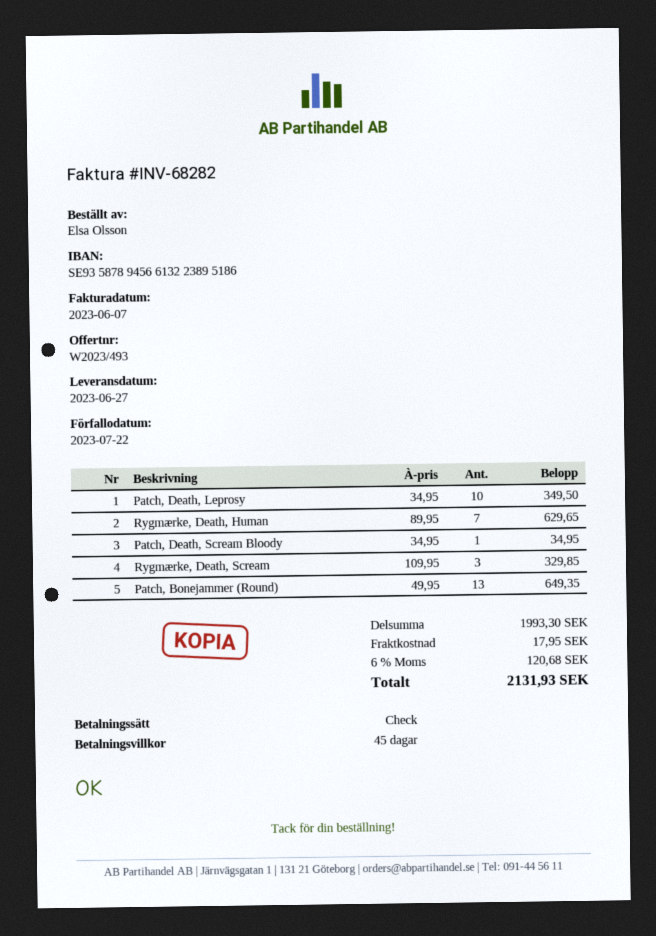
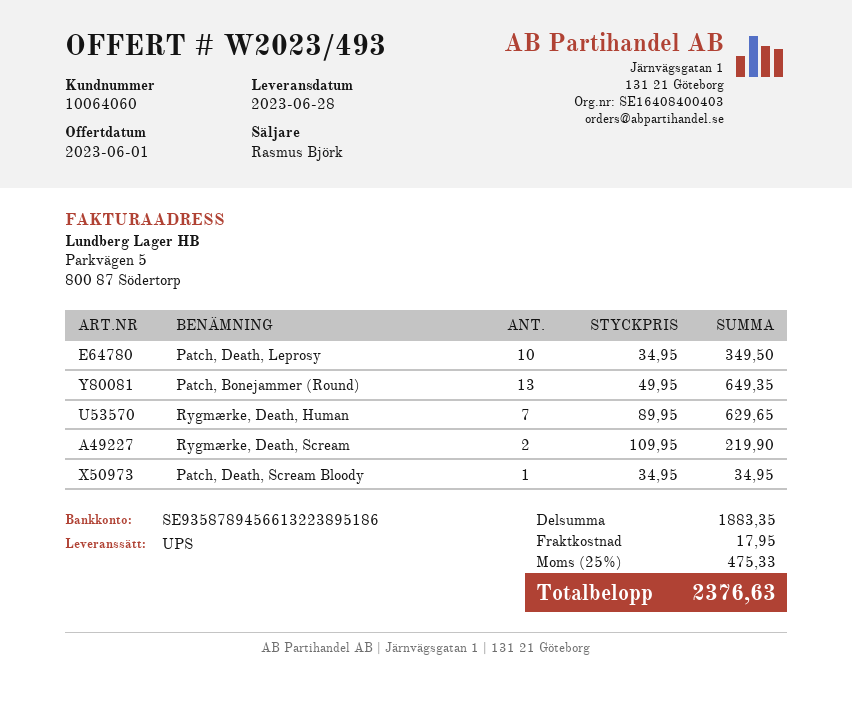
delivery date: 2023-06-27 -> 2023-06-28
Rygmærke, Death, Scream: 3 x 109.95 = 329.85 -> 2 x 109.95 = 219.90
subtotal: 1993.30 -> 1883.35
tax: 6% = 120.68 -> 25% = 475.33
total: 2131.93 -> 2376.63

